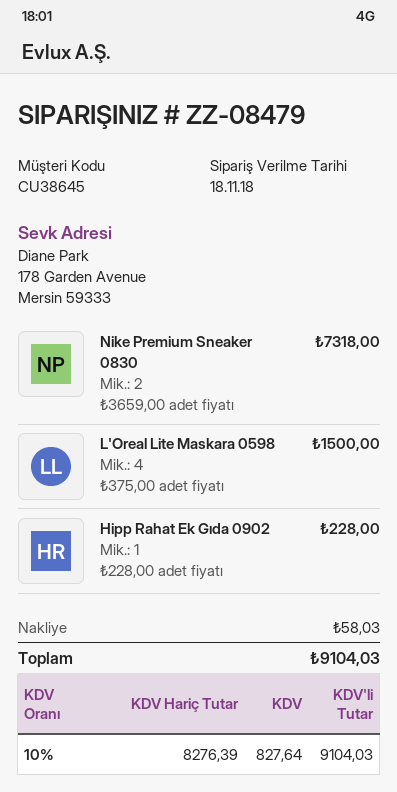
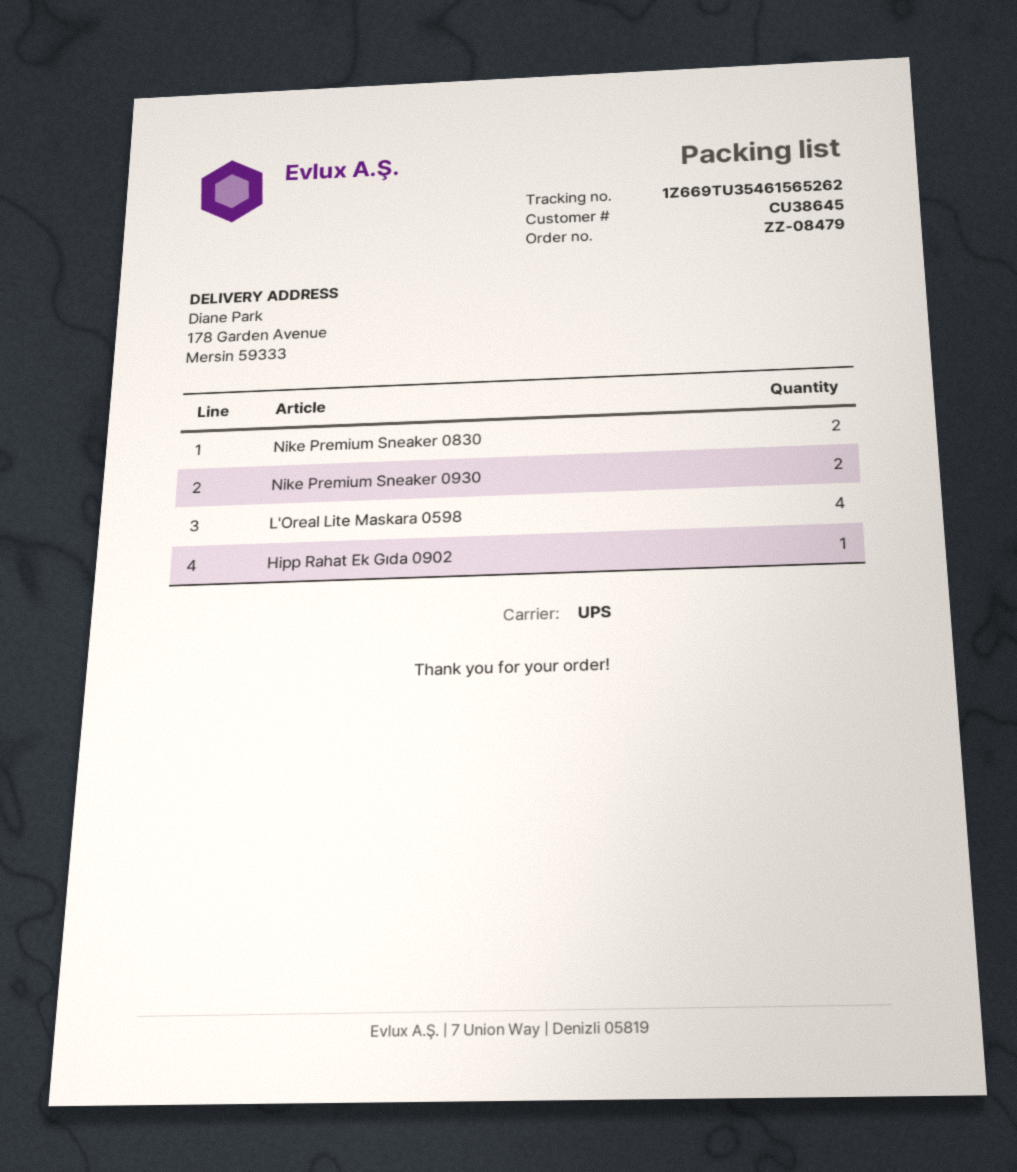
Nike Premium Sneaker 0930: none -> 2

